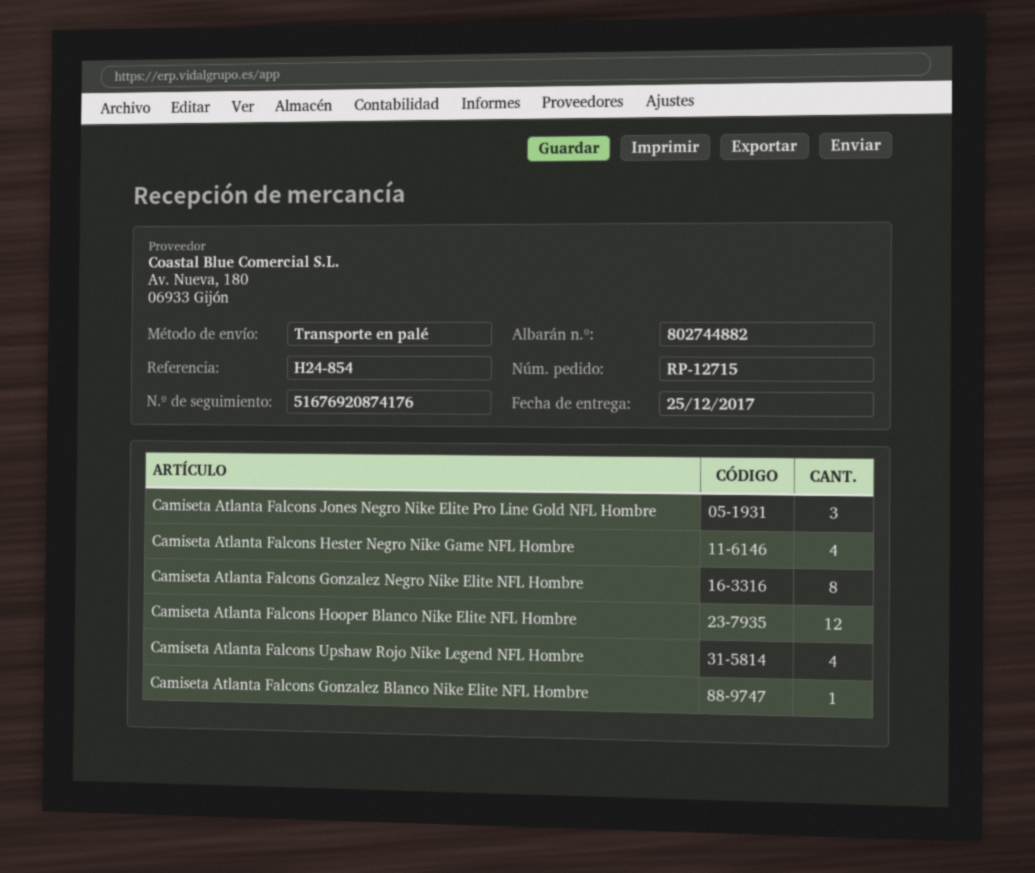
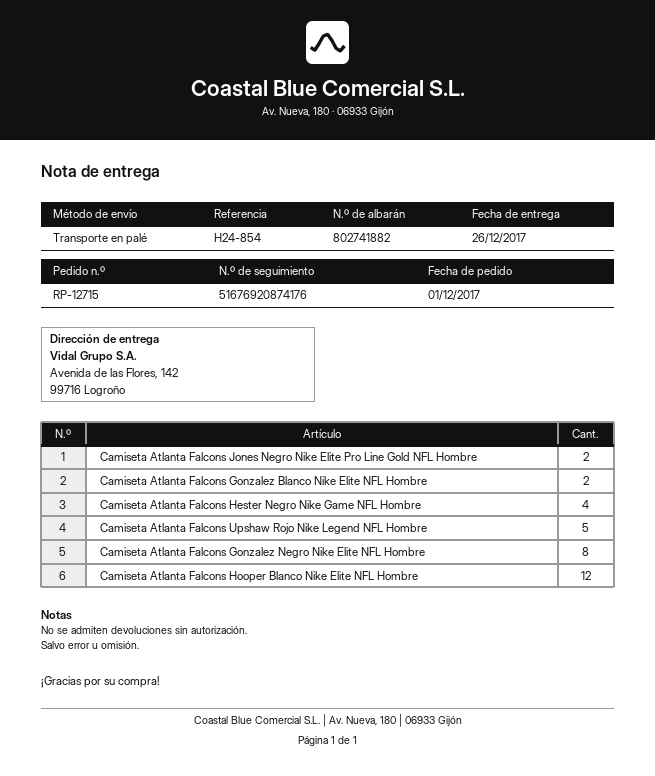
delivery note number: 802744882 -> 802741882
delivery date: 2017-12-25 -> 2017-12-26
Camiseta Atlanta Falcons Jones Negro Nike Elite Pro Line Gold NFL Hombre: 3 -> 2
Camiseta Atlanta Falcons Upshaw Rojo Nike Legend NFL Hombre: 4 -> 5
Camiseta Atlanta Falcons Gonzalez Blanco Nike Elite NFL Hombre: 1 -> 2

